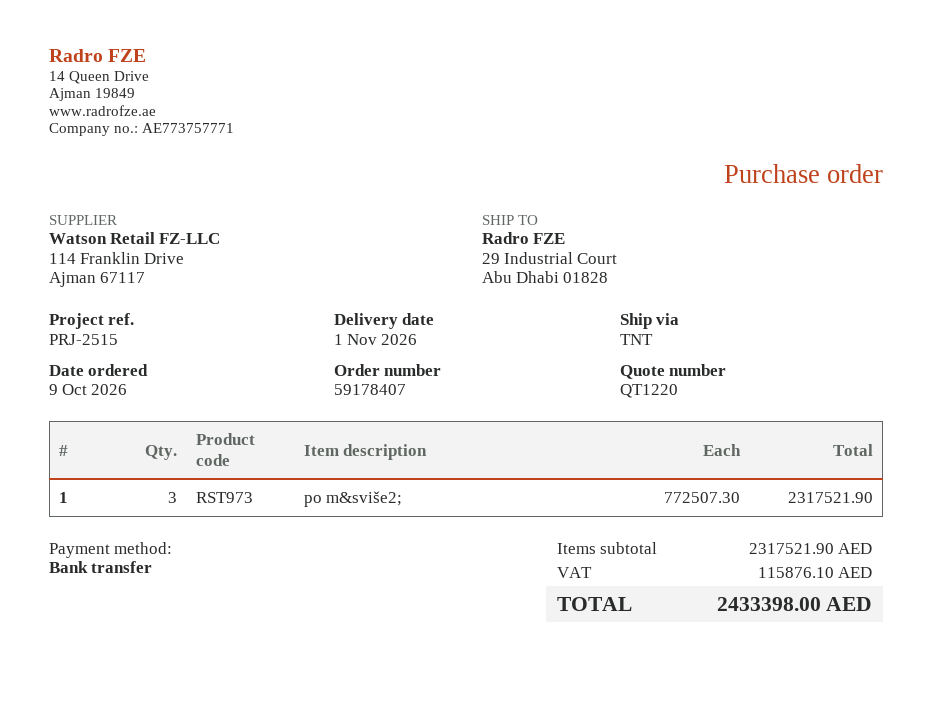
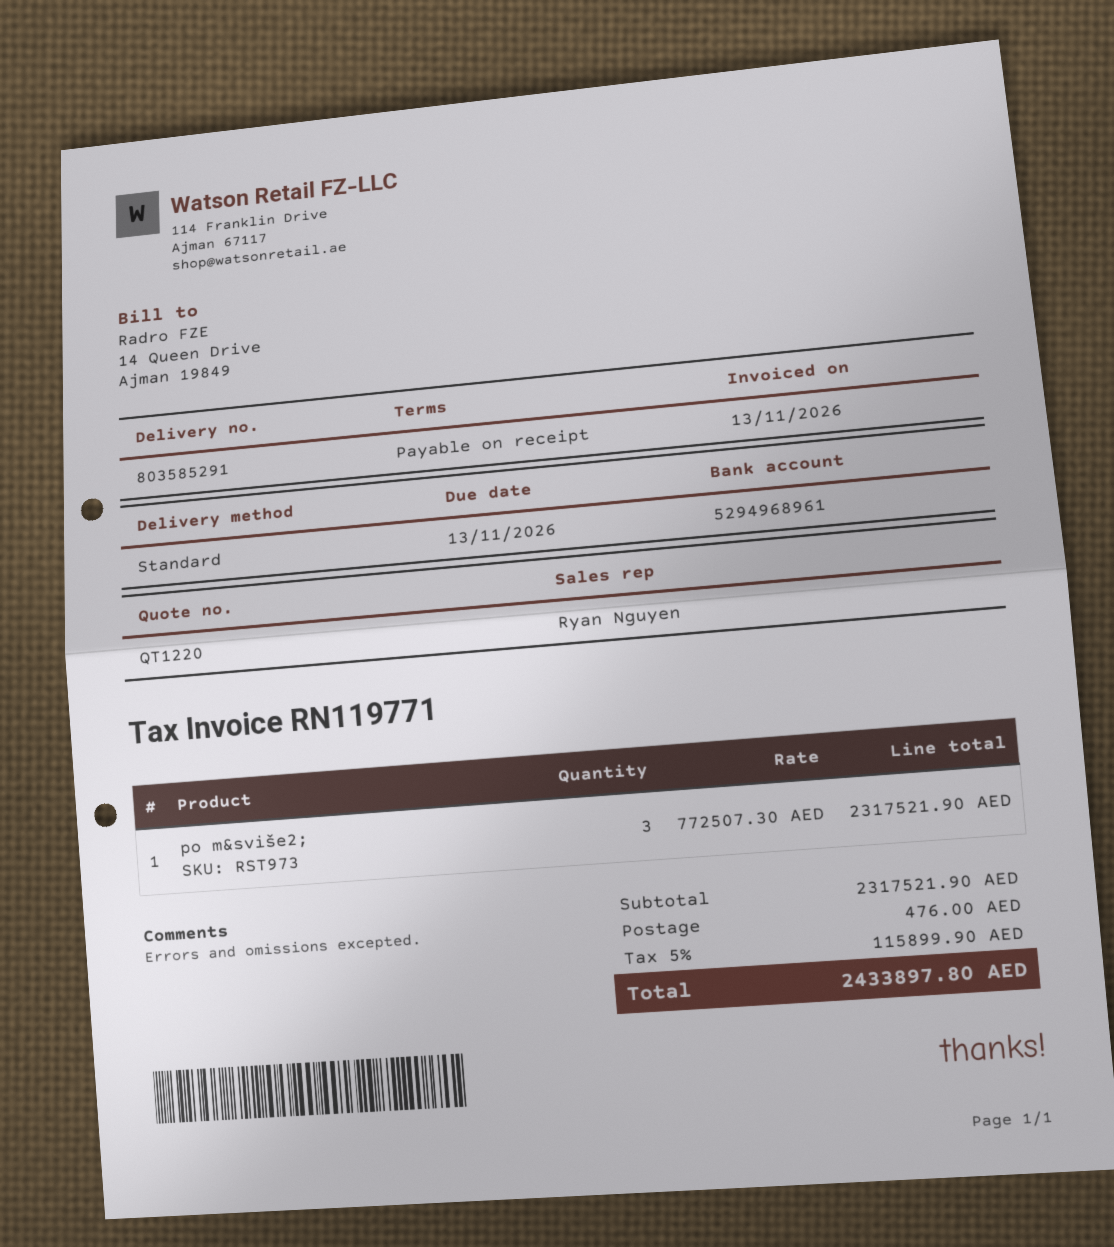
shipping method: TNT -> standard
shipping: none -> 476.00
tax: 115876.10 -> 115899.90
total: 2433398.00 -> 2433897.80

